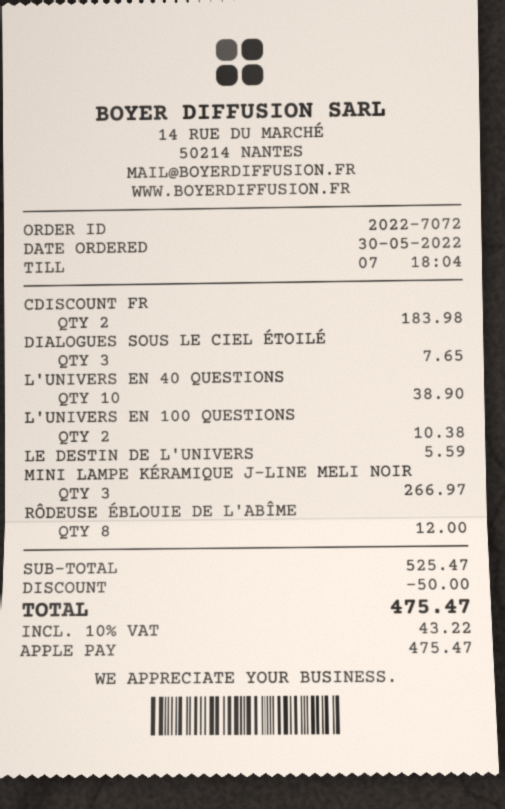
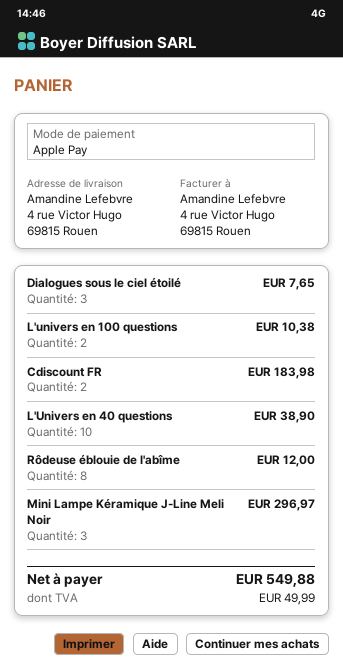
LE DESTIN DE L'UNIVERS: 1 for 5.59 -> none
MINI LAMPE KÉRAMIQUE J‑LINE MELI NOIR: 3 for 266.97 -> 3 for 296.97
discount: 50.00 -> none
tax: 43.22 -> 49.99
total: 475.47 -> 549.88

